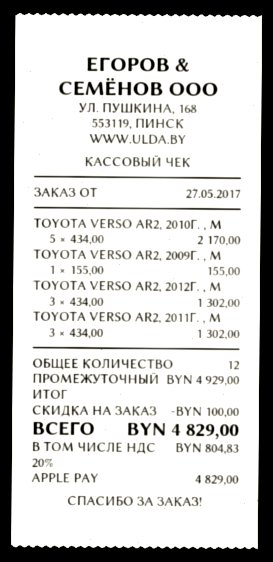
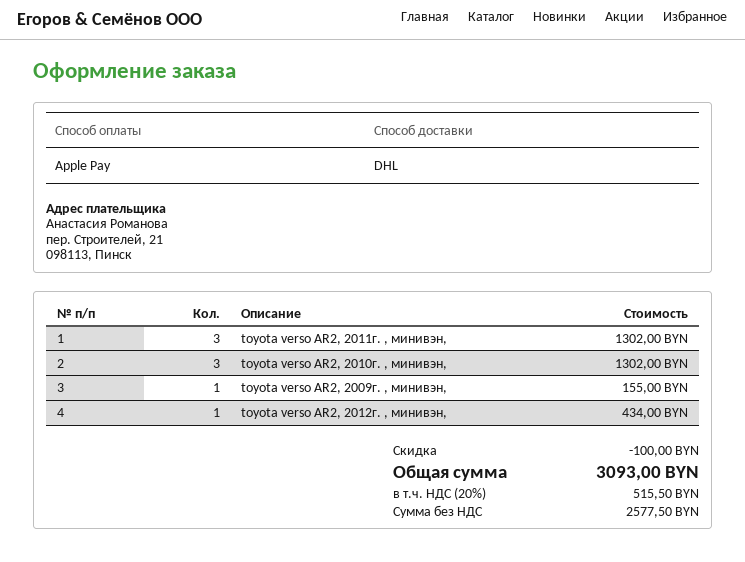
TOYOTA VERSO AR2, 2010Г. , М: 5 for 2170.00 -> 3 for 1302.00
TOYOTA VERSO AR2, 2012Г. , М: 3 for 1302.00 -> 1 for 434.00
tax: 20% = 804.83 -> 20% = 515.50
total: 4829.00 -> 3093.00

